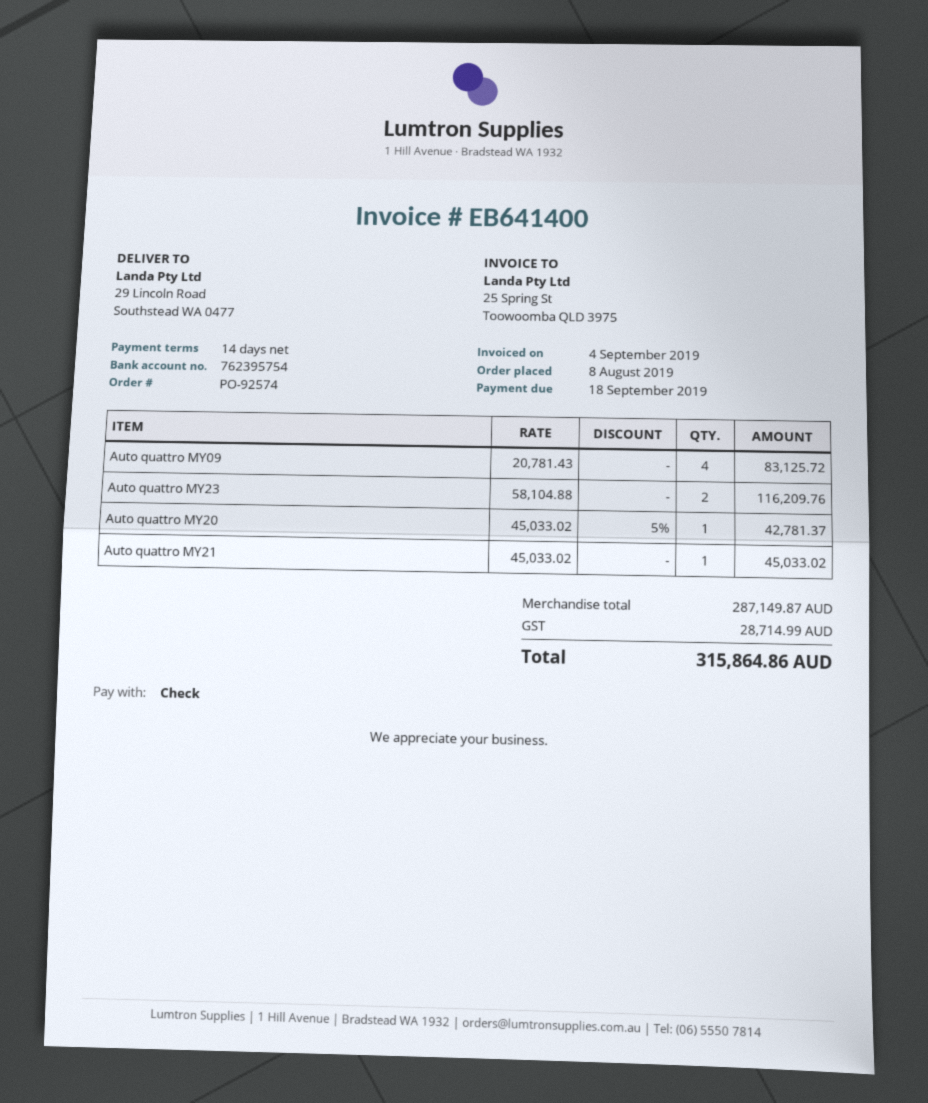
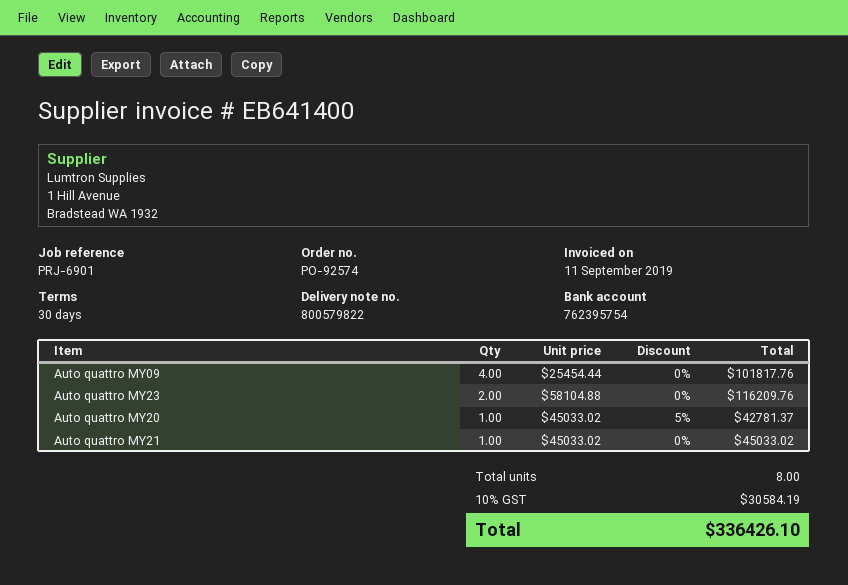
invoice date: 2019-09-04 -> 2019-09-11
payment terms: 14 days -> 30 days
Auto quattro MY09: 4 x 20781.43 = 83125.72 -> 4 x 25454.44 = 101817.76
tax: 28714.99 -> 30584.19
total: 315864.86 -> 336426.10

